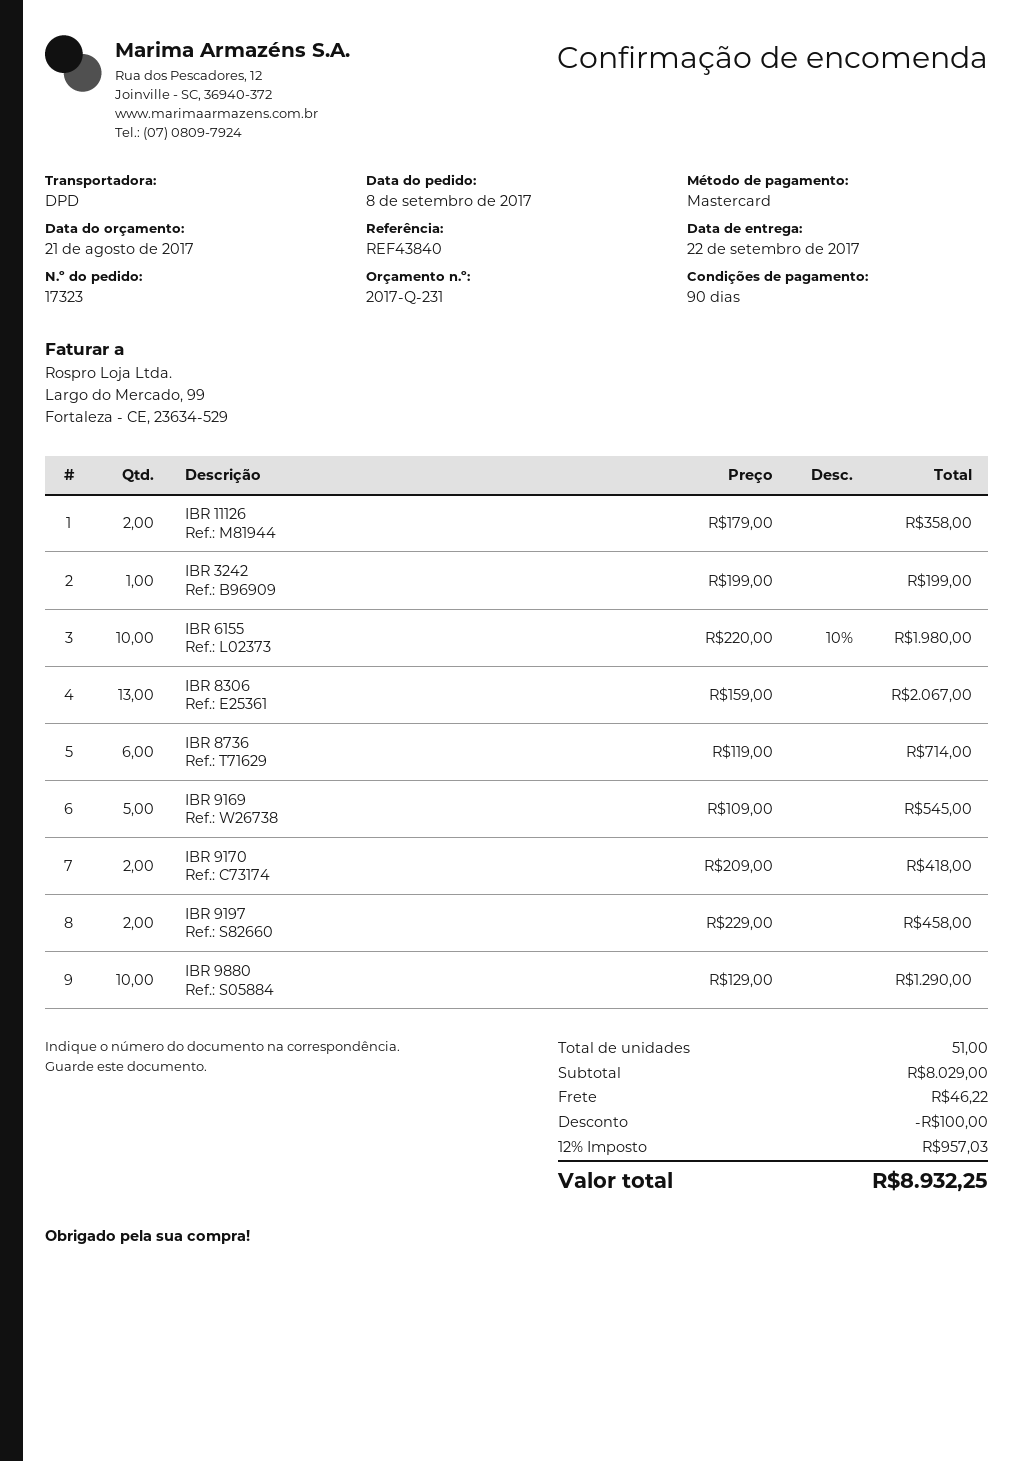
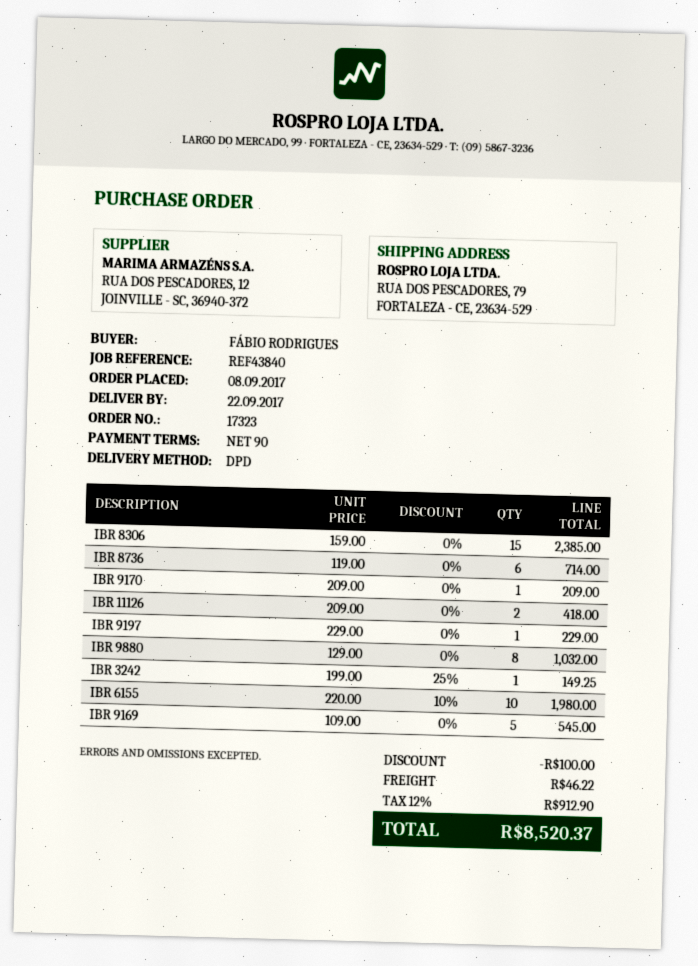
IBR 11126: 2 x 179.00 = 358.00 -> 2 x 209.00 = 418.00
IBR 3242: 1 x 199.00 = 199.00 -> 1 x 199.00 - 25% = 149.25
IBR 8306: 13 x 159.00 = 2067.00 -> 15 x 159.00 = 2385.00
IBR 9170: 2 x 209.00 = 418.00 -> 1 x 209.00 = 209.00
IBR 9197: 2 x 229.00 = 458.00 -> 1 x 229.00 = 229.00
IBR 9880: 10 x 129.00 = 1290.00 -> 8 x 129.00 = 1032.00
tax: 12% = 957.03 -> 12% = 912.90
total: 8932.25 -> 8520.37

